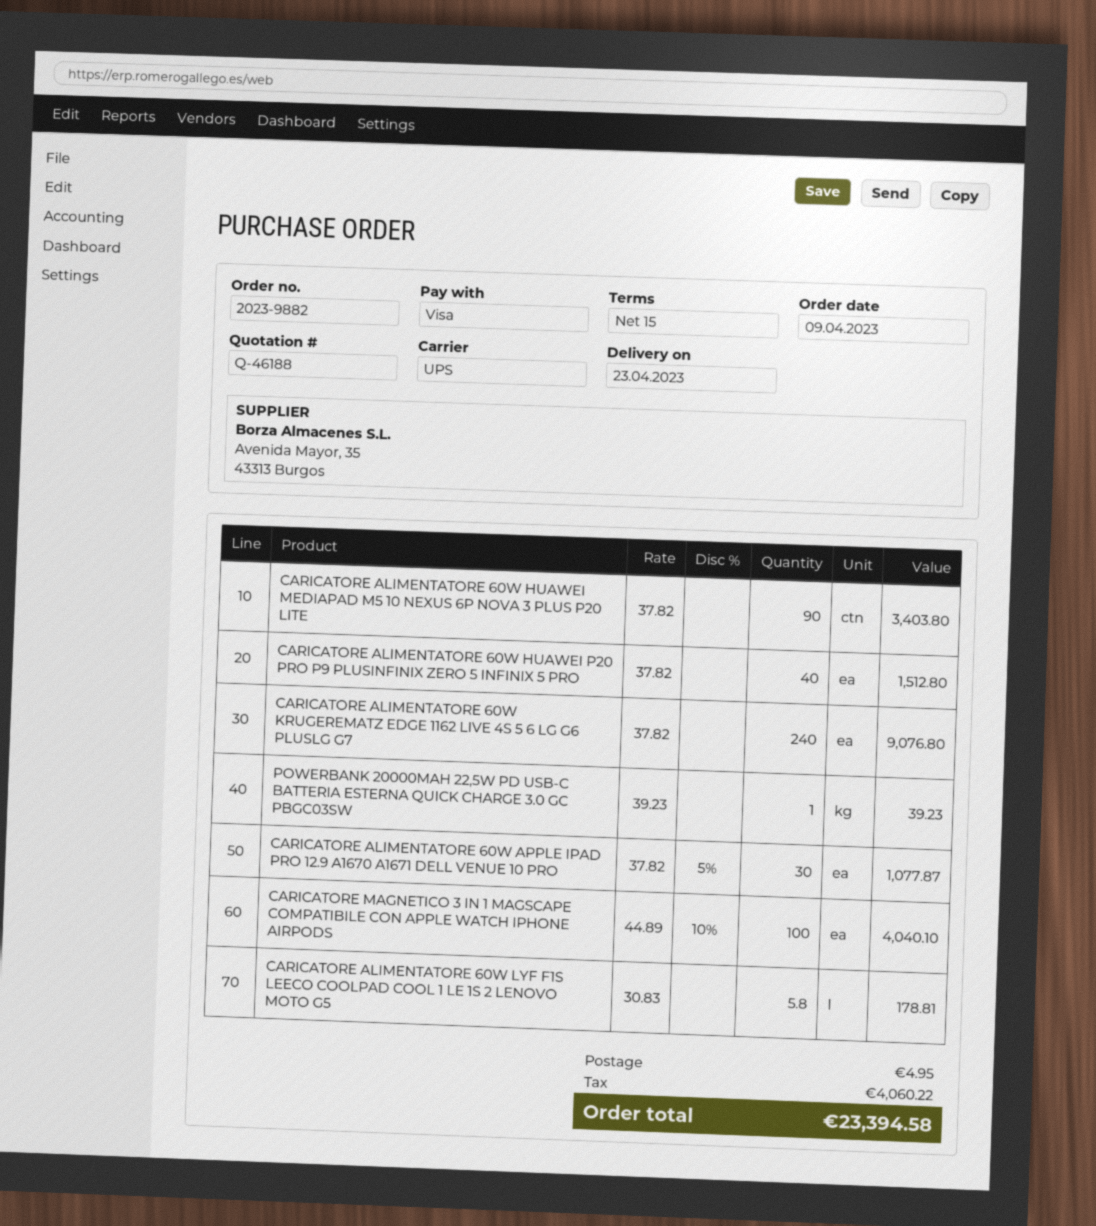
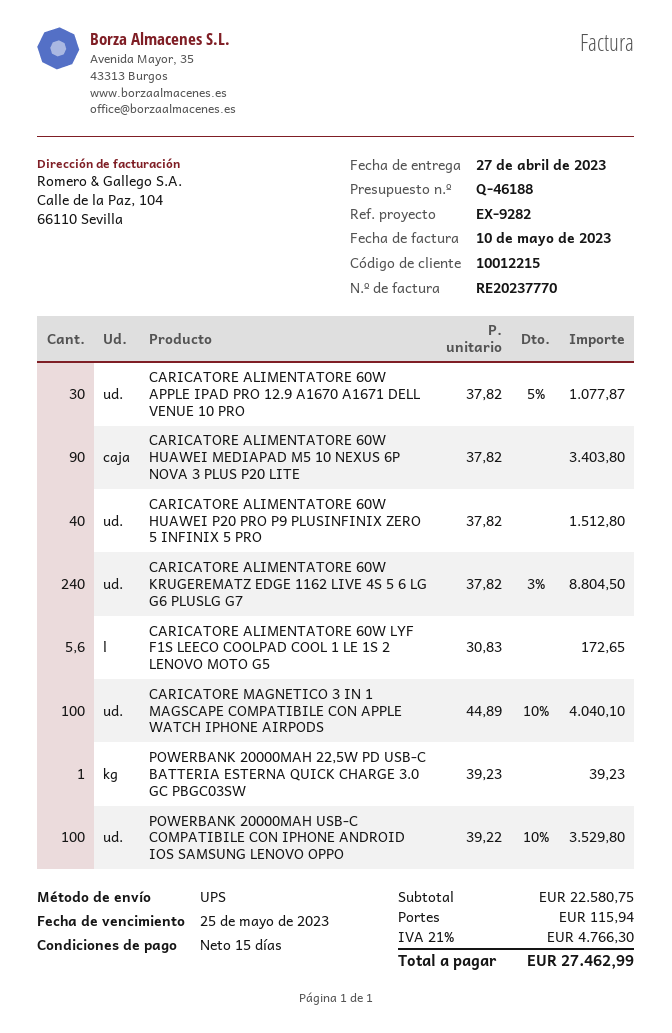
delivery date: 2023-04-23 -> 2023-04-27
CARICATORE ALIMENTATORE 60W KRUGEREMATZ EDGE 1162 LIVE 4S 5 6 LG G6 PLUSLG G7: 240 x 37.82 = 9076.80 -> 240 x 37.82 - 3% = 8804.50
CARICATORE ALIMENTATORE 60W LYF F1S LEECO COOLPAD COOL 1 LE 1S 2 LENOVO MOTO G5: 5.8 x 30.83 = 178.81 -> 5.6 x 30.83 = 172.65
POWERBANK 20000MAH USB-C COMPATIBILE CON IPHONE ANDROID IOS SAMSUNG LENOVO OPPO: none -> 100 x 39.22 - 10% = 3529.80
shipping: 4.95 -> 115.94
tax: 4060.22 -> 4766.30
total: 23394.58 -> 27462.99

